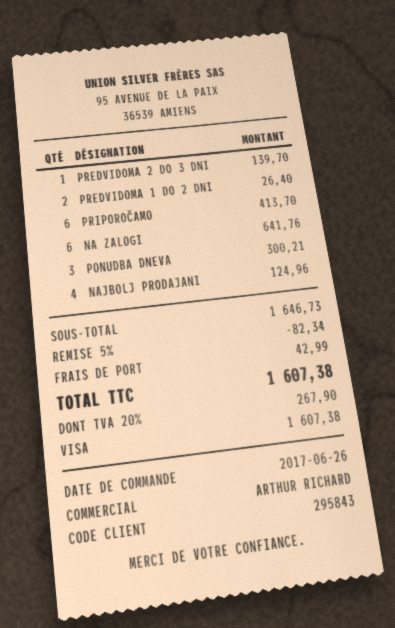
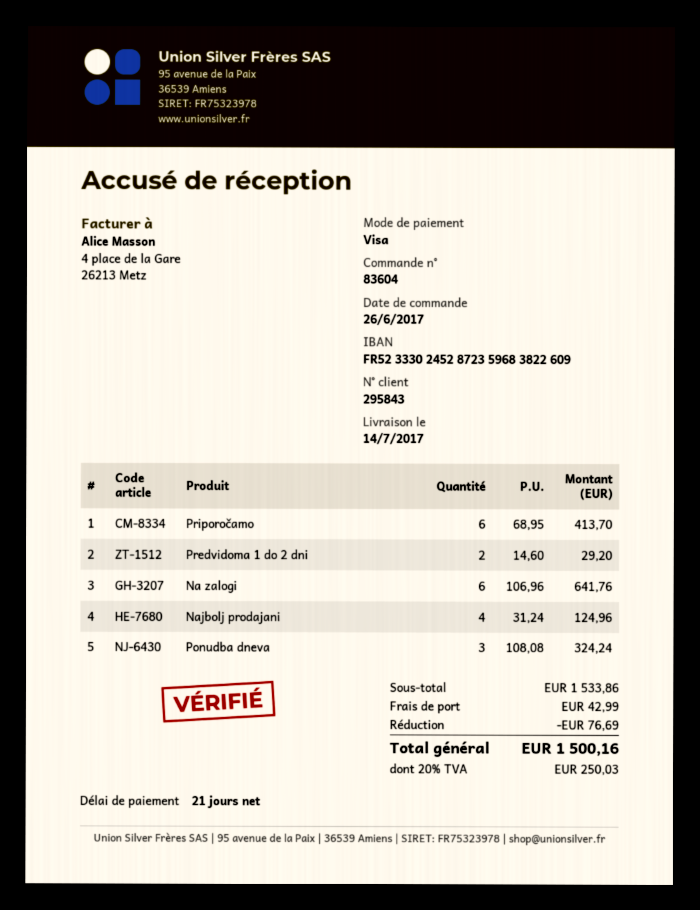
PREDVIDOMA 2 DO 3 DNI: 1 for 139.70 -> none
PREDVIDOMA 1 DO 2 DNI: 2 for 26.40 -> 2 for 29.20
PONUDBA DNEVA: 3 for 300.21 -> 3 for 324.24
subtotal: 1646.73 -> 1533.86
discount: 82.34 -> 76.69
tax: 20% = 267.90 -> 20% = 250.03
total: 1607.38 -> 1500.16

